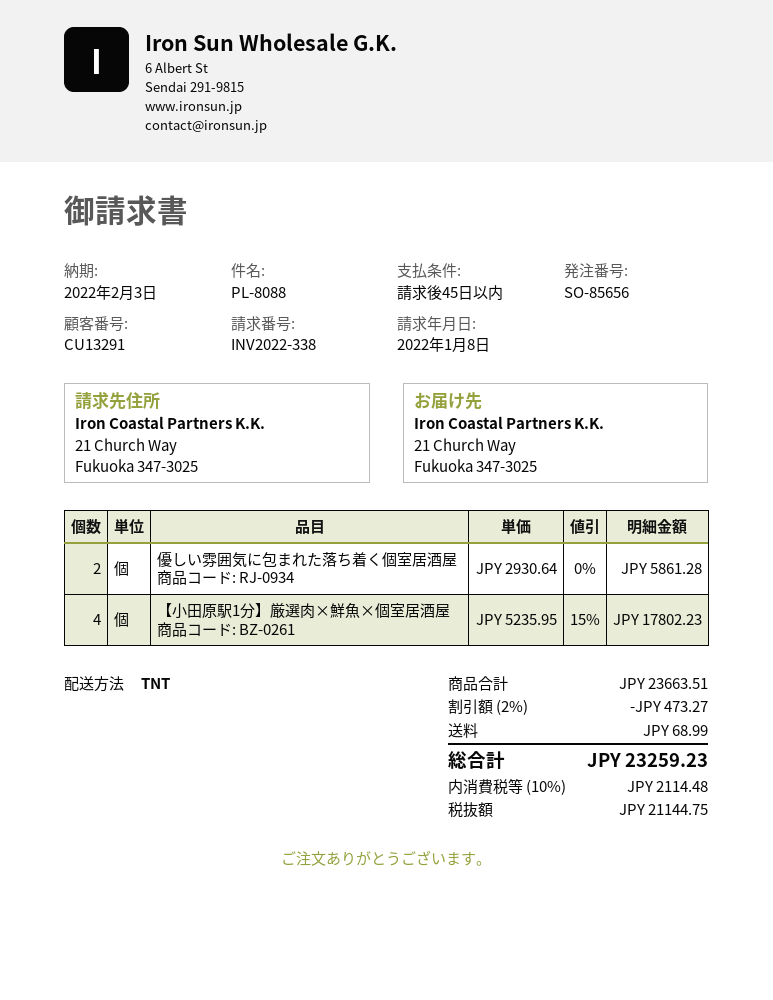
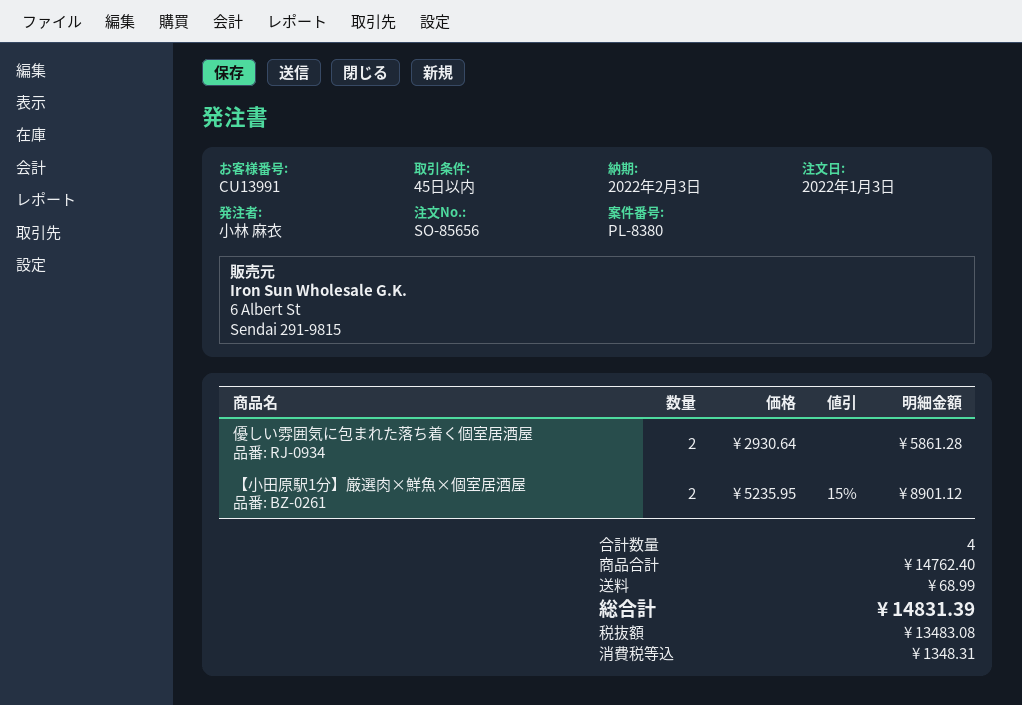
customer number: CU13291 -> CU13991
reference: PL-8088 -> PL-8380
【小田原駅1分】厳選肉×鮮魚×個室居酒屋: 4 x 5235.95 - 15% = 17802.23 -> 2 x 5235.95 - 15% = 8901.12
subtotal: 23663.51 -> 14762.40
discount: 2% = 473.27 -> none
net: 21144.75 -> 13483.08
tax: 2114.48 -> 1348.31
total: 23259.23 -> 14831.39

